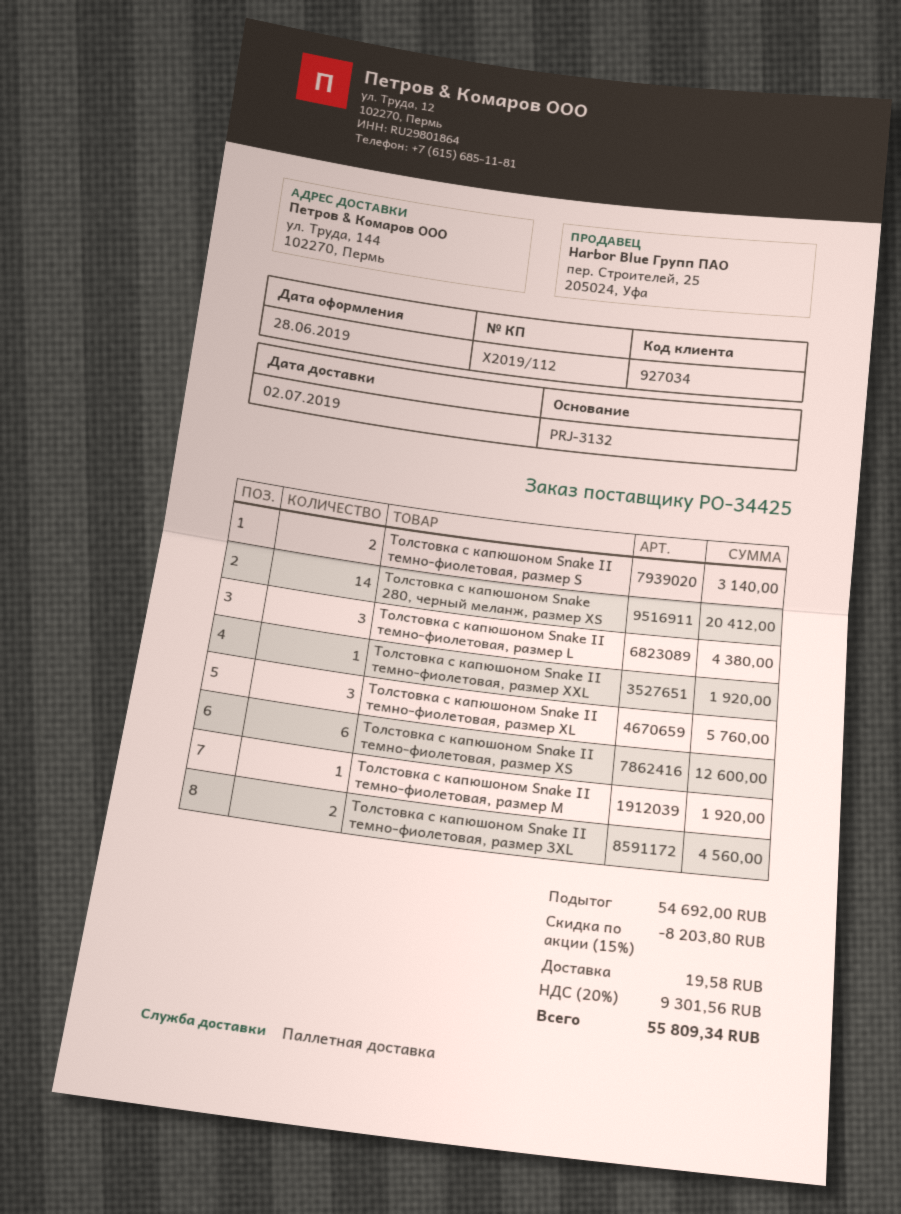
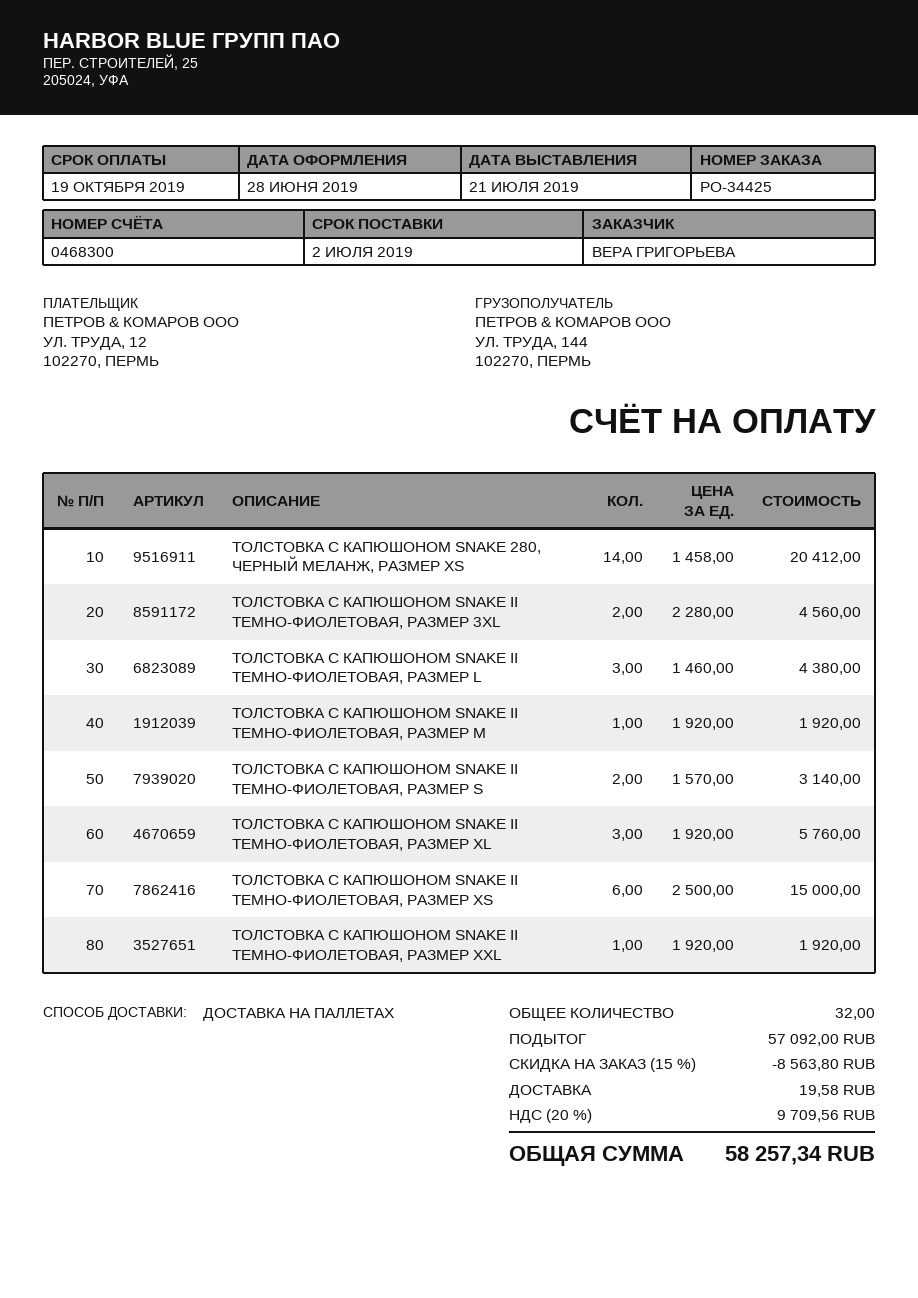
Толстовка с капюшоном Snake II темно-фиолетовая, размер XS: 6 for 12600.00 -> 6 for 15000.00
subtotal: 54692.00 -> 57092.00
discount: 15% = 8203.80 -> 15% = 8563.80
tax: 20% = 9301.56 -> 20% = 9709.56
total: 55809.34 -> 58257.34

